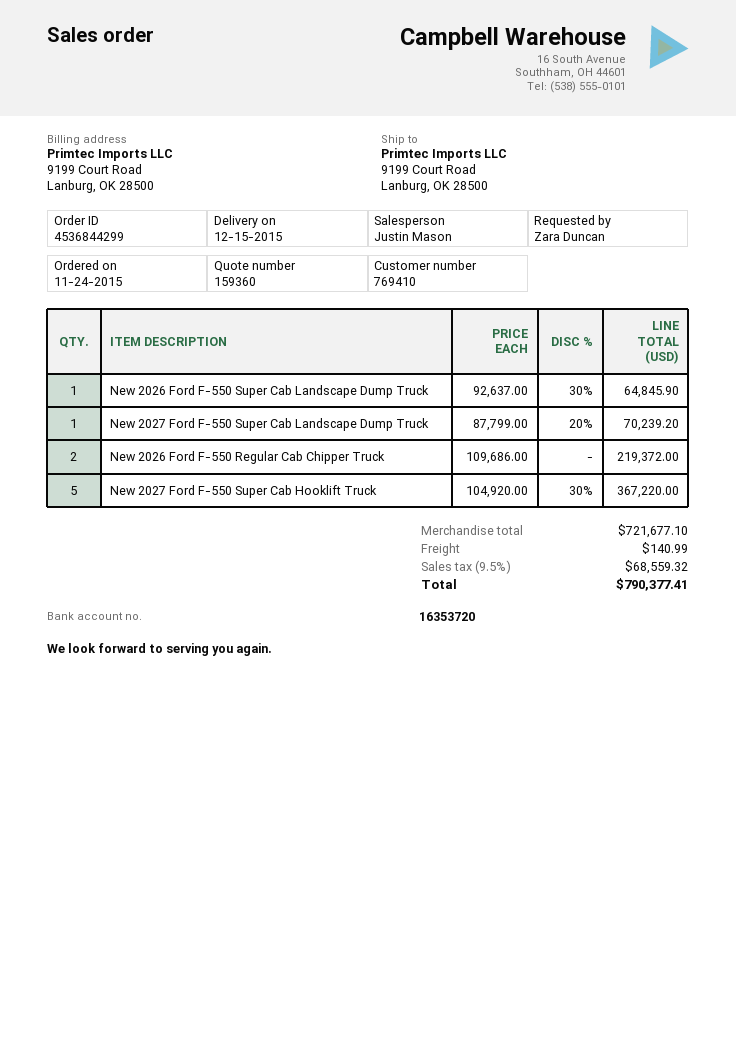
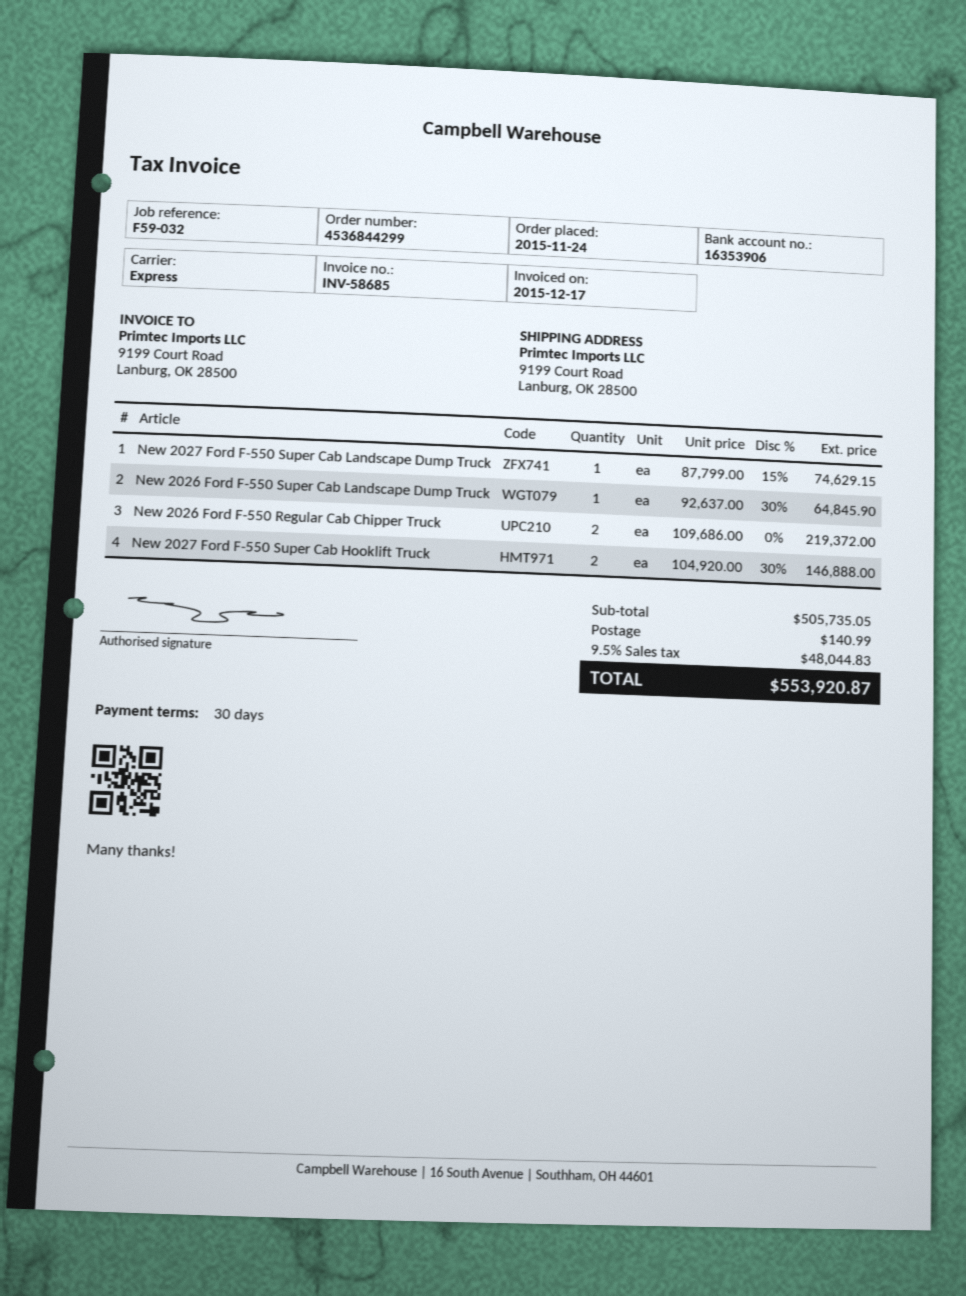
bank account: 16353720 -> 16353906
New 2027 Ford F-550 Super Cab Landscape Dump Truck: 1 x 87799.00 - 20% = 70239.20 -> 1 x 87799.00 - 15% = 74629.15
New 2027 Ford F-550 Super Cab Hooklift Truck: 5 x 104920.00 - 30% = 367220.00 -> 2 x 104920.00 - 30% = 146888.00
subtotal: 721677.10 -> 505735.05
tax: 9.5% = 68559.32 -> 9.5% = 48044.83
total: 790377.41 -> 553920.87

